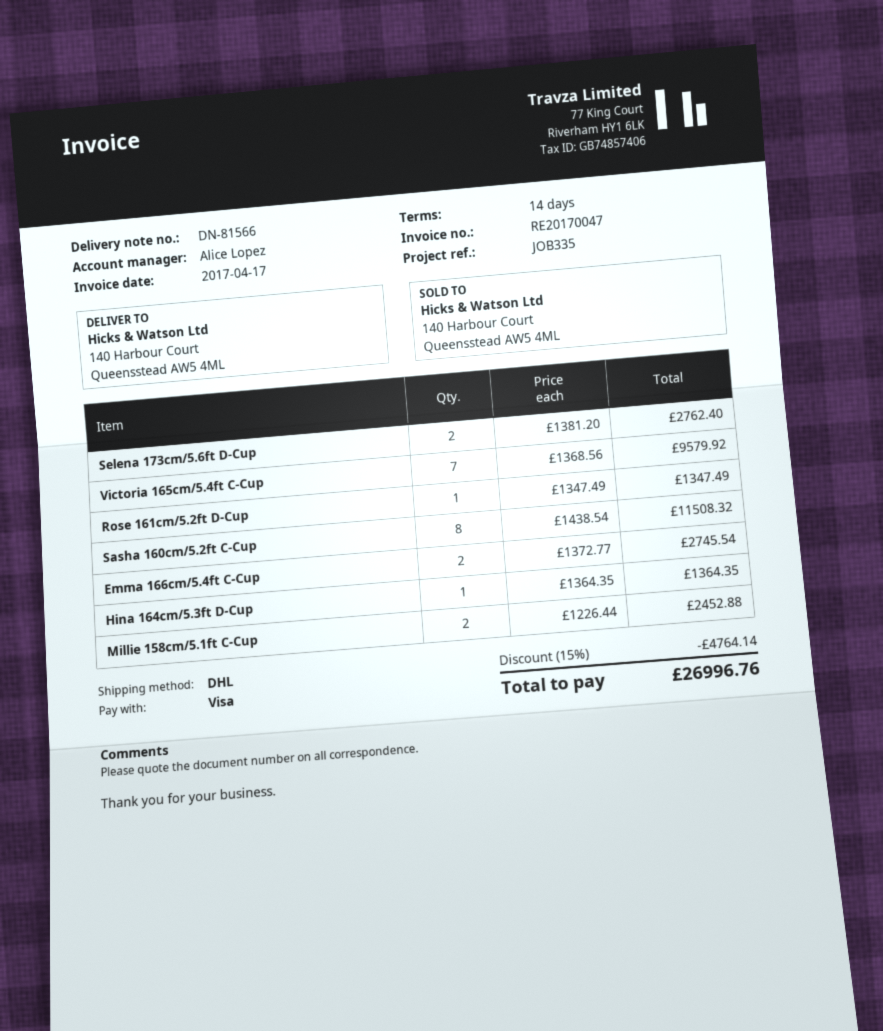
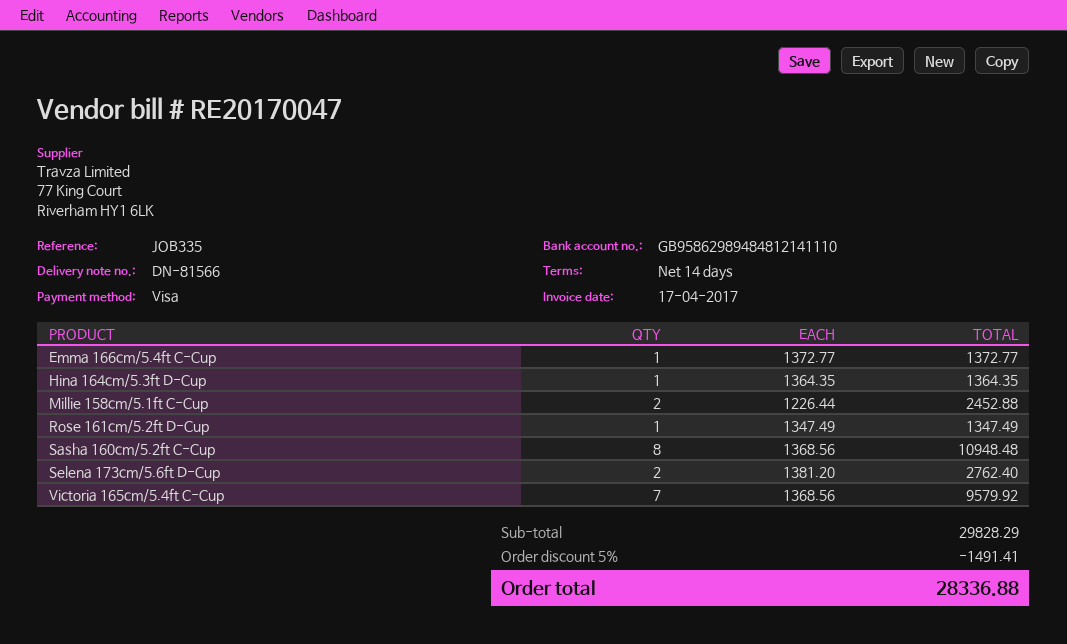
Sasha 160cm/5.2ft C-Cup: 8 x 1438.54 = 11508.32 -> 8 x 1368.56 = 10948.48
Emma 166cm/5.4ft C-Cup: 2 x 1372.77 = 2745.54 -> 1 x 1372.77 = 1372.77
discount: 15% = 4764.14 -> 5% = 1491.41
total: 26996.76 -> 28336.88

